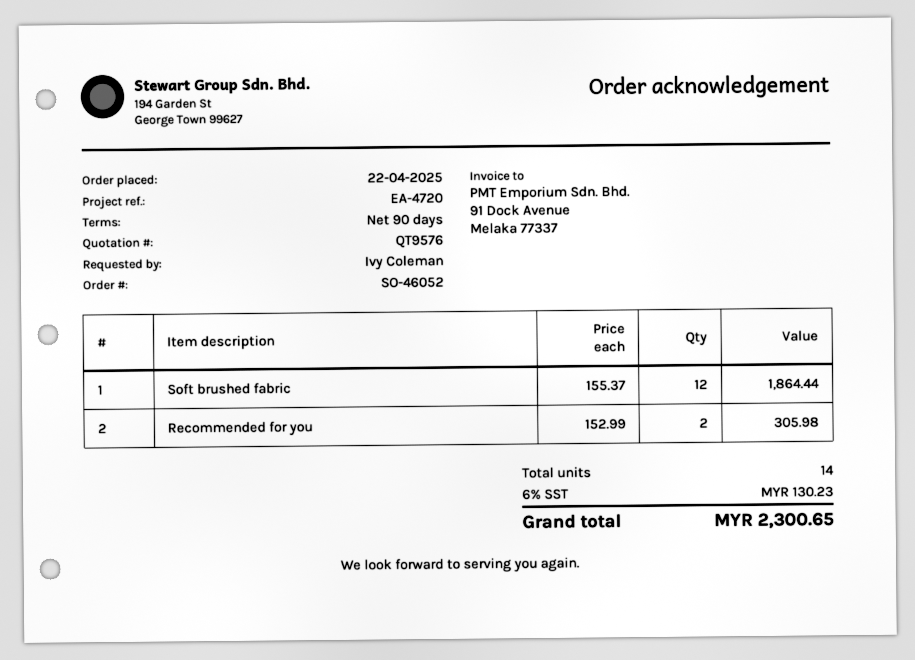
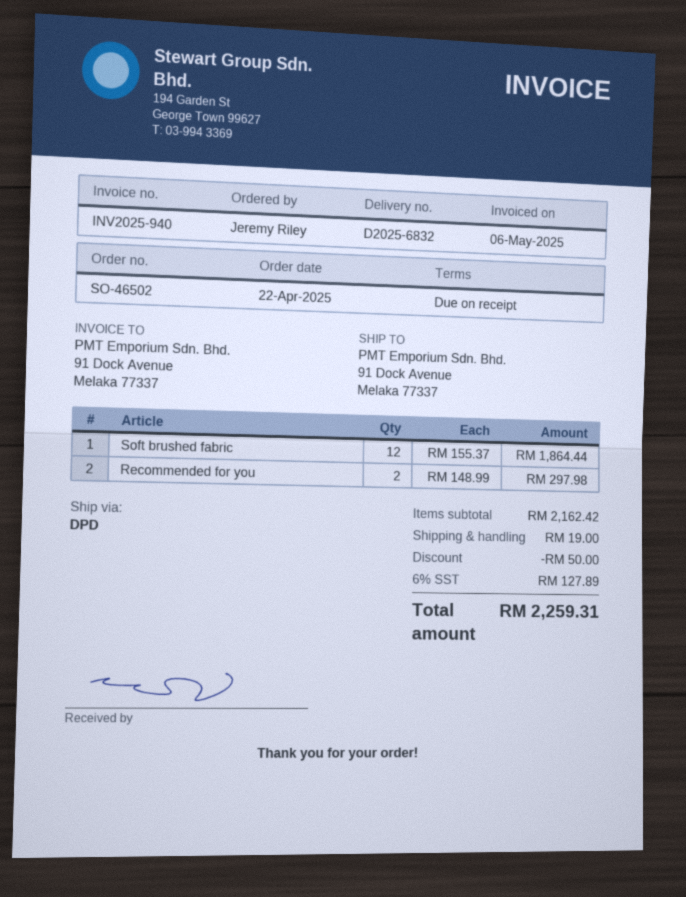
order number: SO-46052 -> SO-46502
payment terms: 90 days -> on receipt
ordered by: Ivy Coleman -> Jeremy Riley
Recommended for you: 2 x 152.99 = 305.98 -> 2 x 148.99 = 297.98
discount: none -> 50.00
shipping: none -> 19.00
tax: 6% = 130.23 -> 6% = 127.89
total: 2300.65 -> 2259.31

